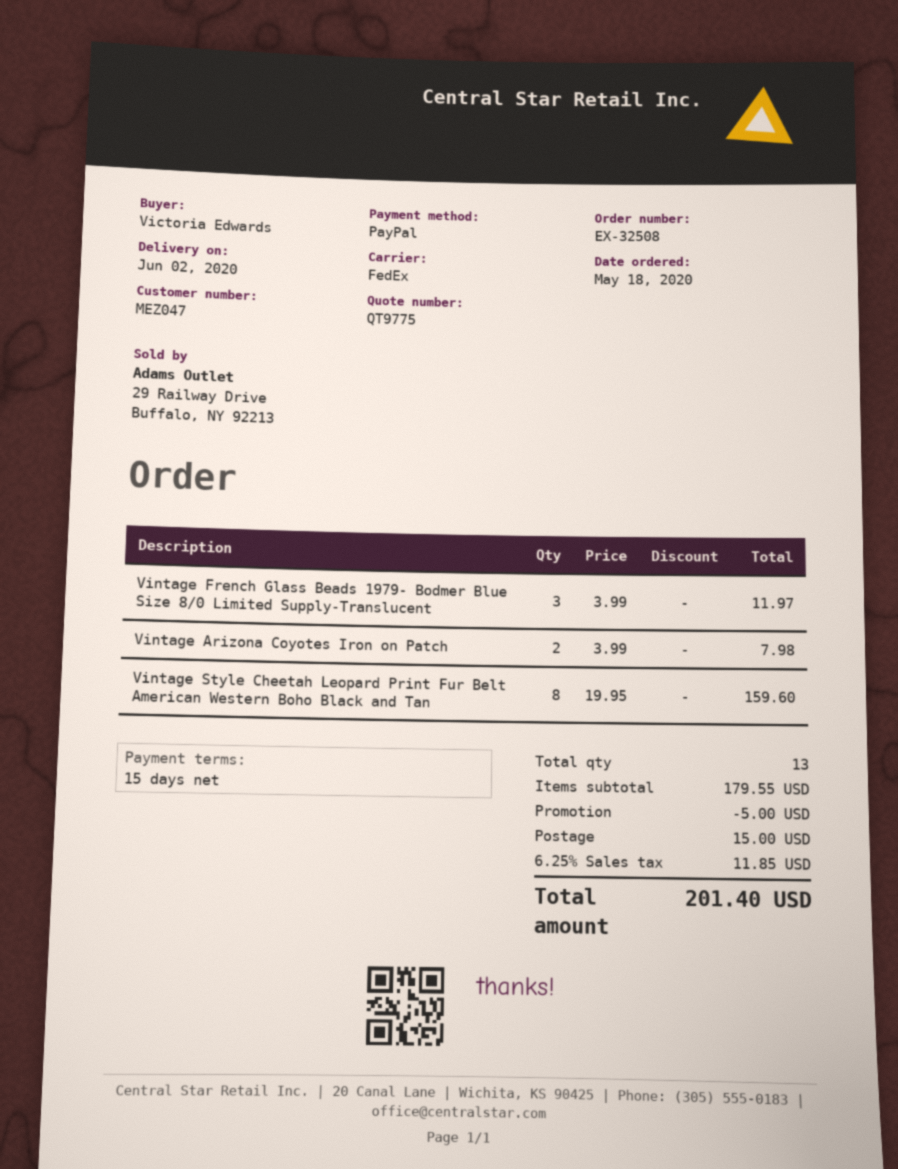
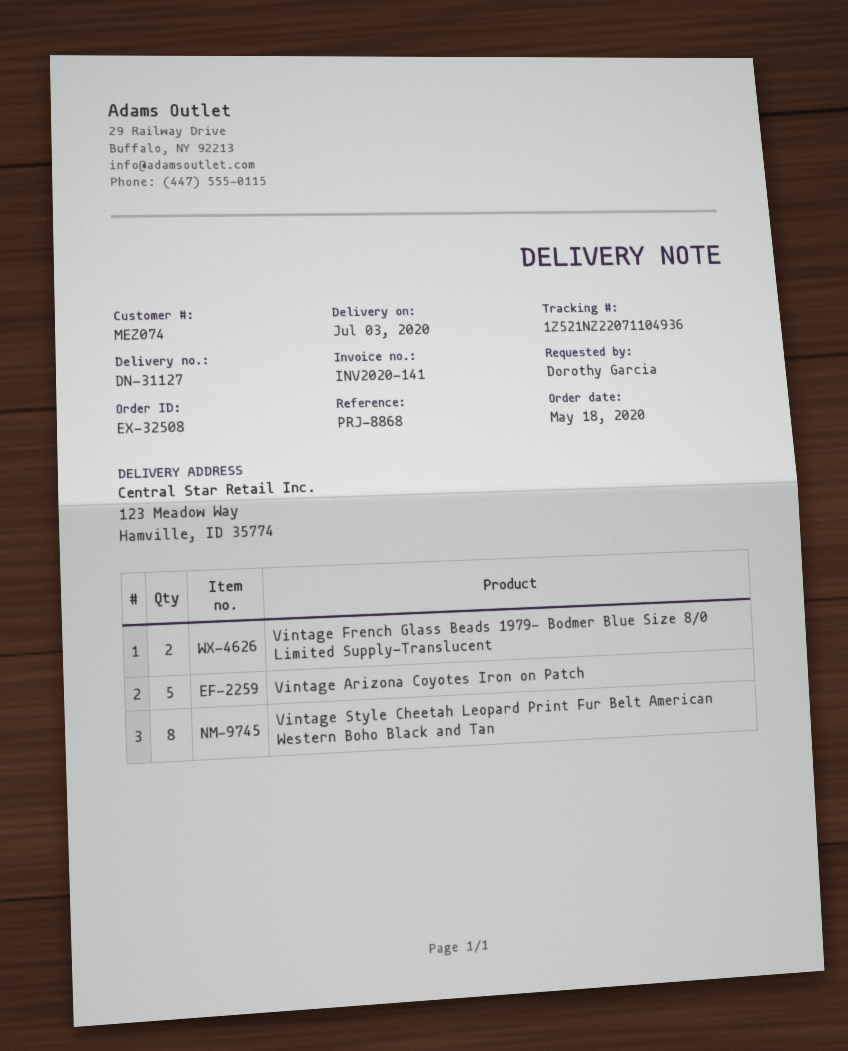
delivery date: 2020-06-02 -> 2020-07-03
customer number: MEZ047 -> MEZ074
ordered by: Victoria Edwards -> Dorothy Garcia
Vintage French Glass Beads 1979- Bodmer Blue Size 8/0 Limited Supply-Translucent: 3 -> 2
Vintage Arizona Coyotes Iron on Patch: 2 -> 5

